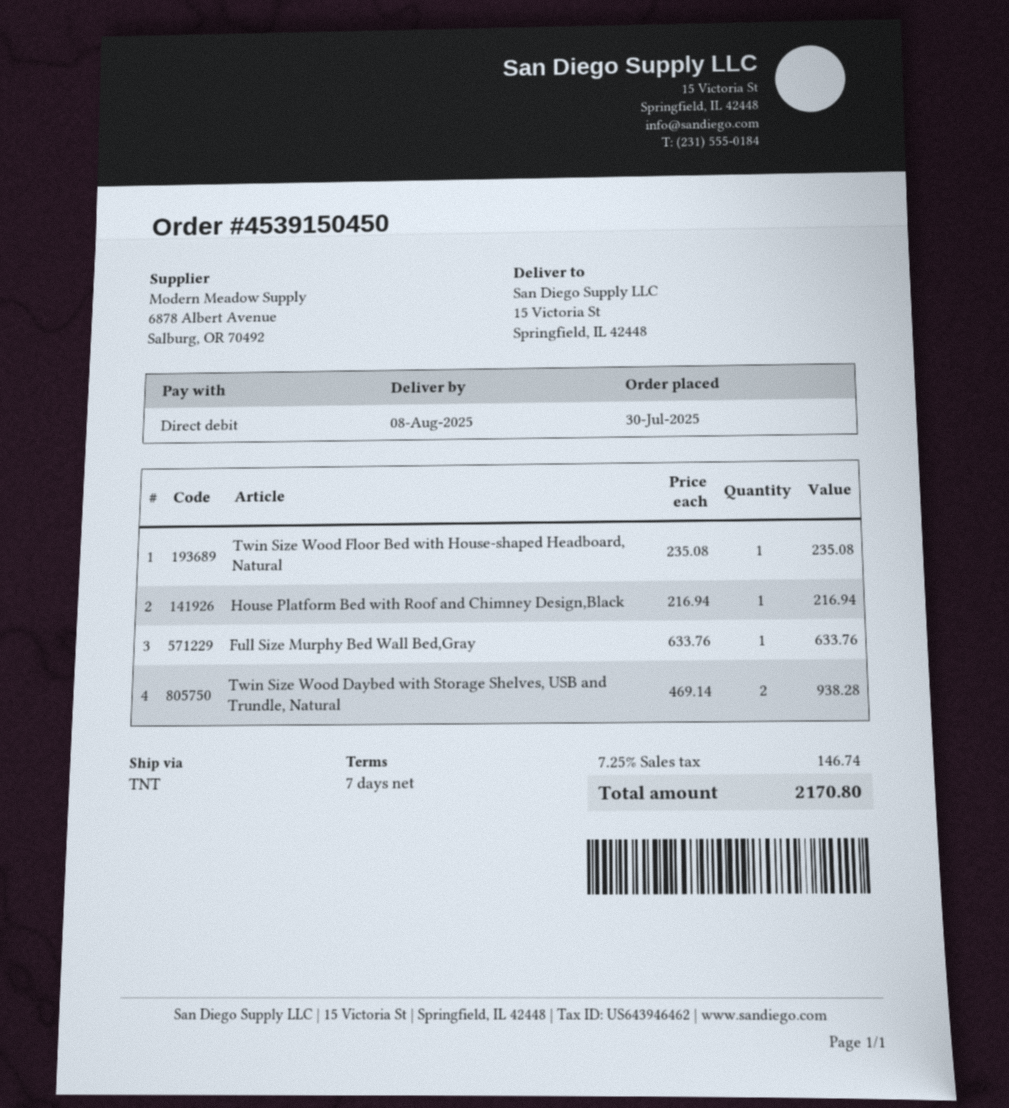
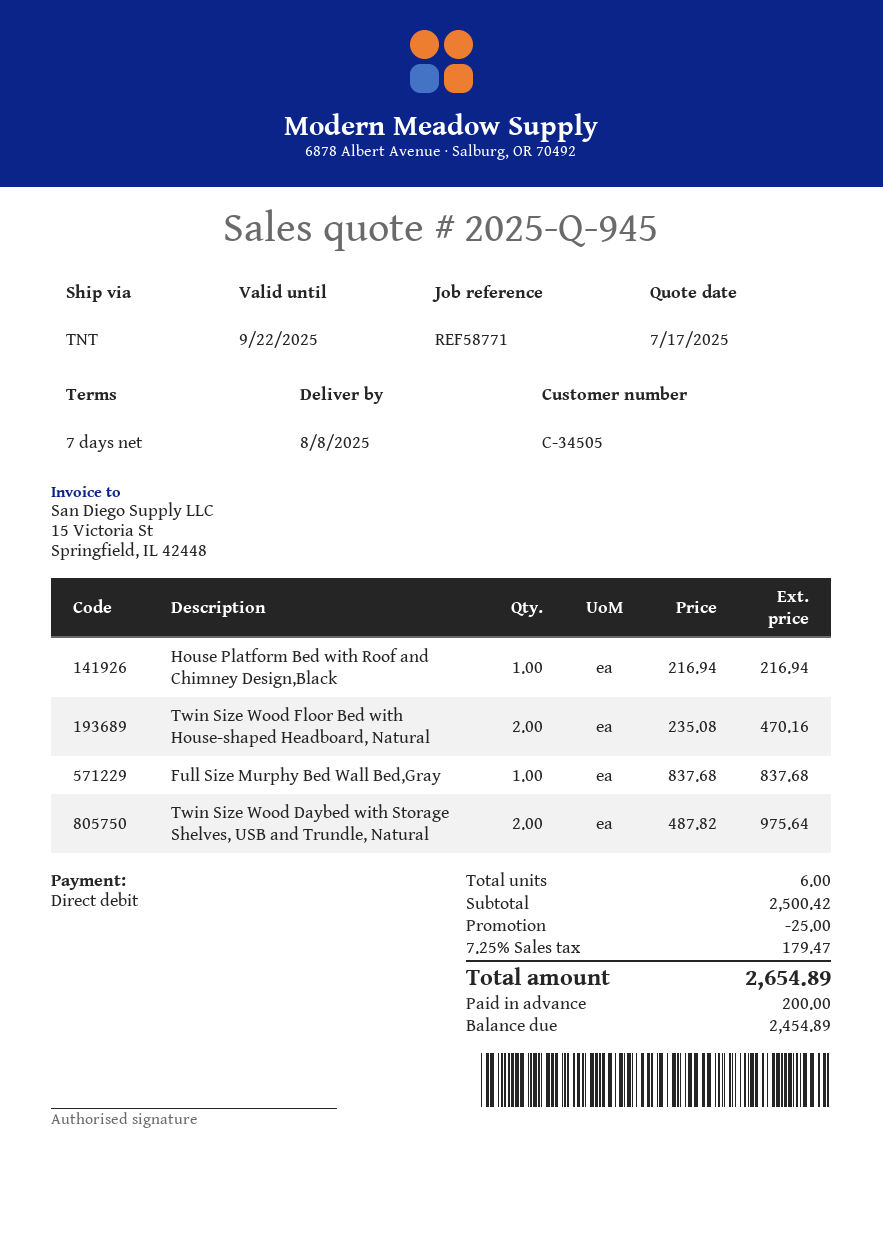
Twin Size Wood Floor Bed with House-shaped Headboard, Natural: 1 x 235.08 = 235.08 -> 2 x 235.08 = 470.16
Full Size Murphy Bed Wall Bed,Gray: 1 x 633.76 = 633.76 -> 1 x 837.68 = 837.68
Twin Size Wood Daybed with Storage Shelves, USB and Trundle, Natural: 2 x 469.14 = 938.28 -> 2 x 487.82 = 975.64
discount: none -> 25.00
tax: 7.25% = 146.74 -> 7.25% = 179.47
total: 2170.80 -> 2654.89

